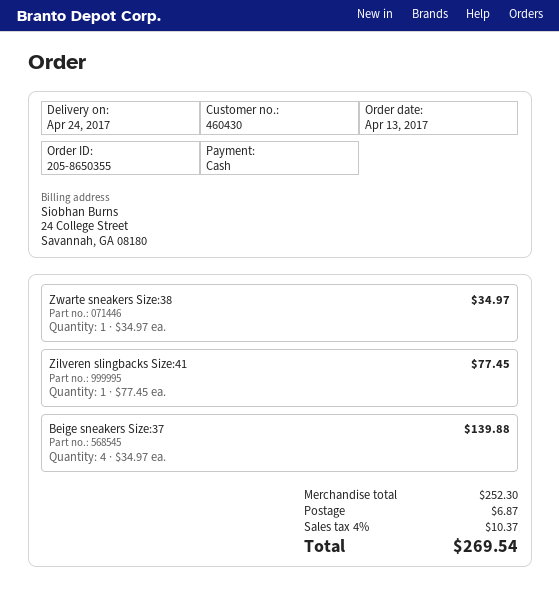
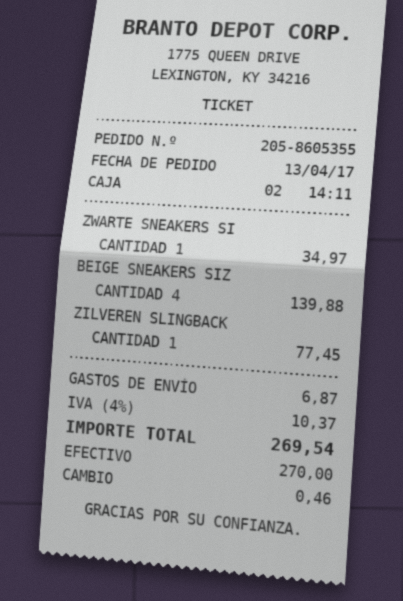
order number: 205-8650355 -> 205-8605355

